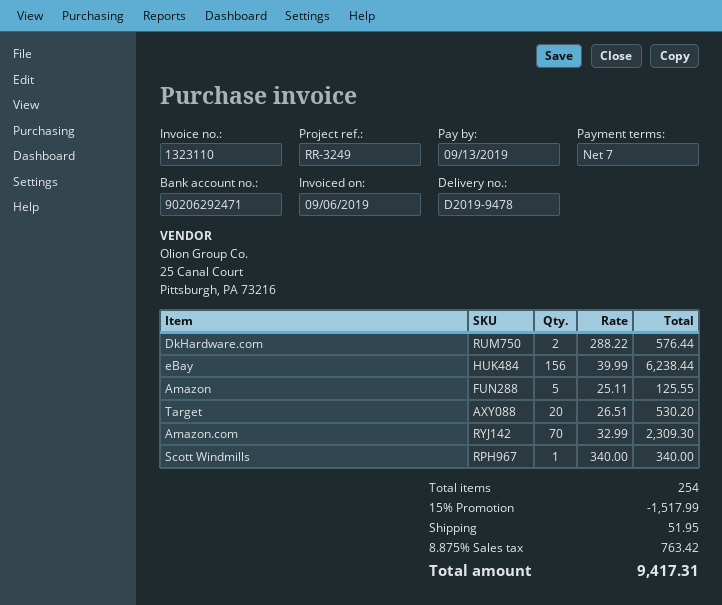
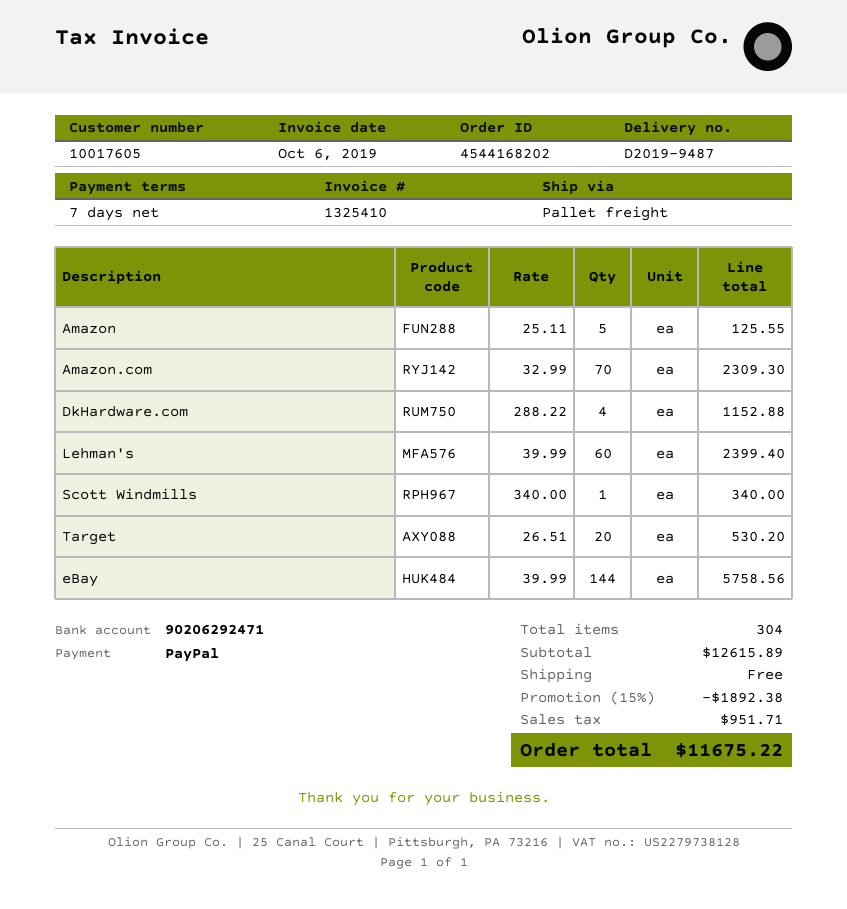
delivery note number: D2019-9478 -> D2019-9487
invoice number: 1323110 -> 1325410
invoice date: 2019-09-06 -> 2019-10-06
DkHardware.com: 2 x 288.22 = 576.44 -> 4 x 288.22 = 1152.88
eBay: 156 x 39.99 = 6238.44 -> 144 x 39.99 = 5758.56
Lehman's: none -> 60 x 39.99 = 2399.40
total quantity: 254 -> 304
discount: 15% = 1517.99 -> 15% = 1892.38
shipping: 51.95 -> 0.00
tax: 763.42 -> 951.71
total: 9417.31 -> 11675.22

